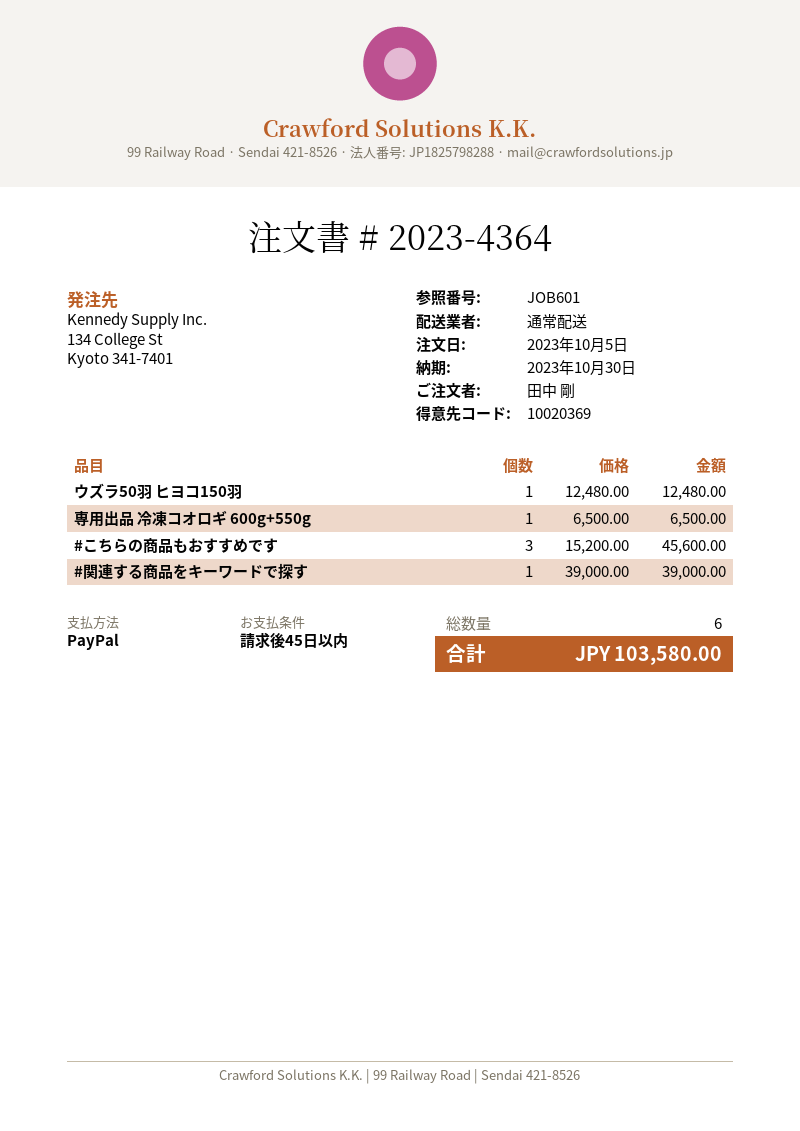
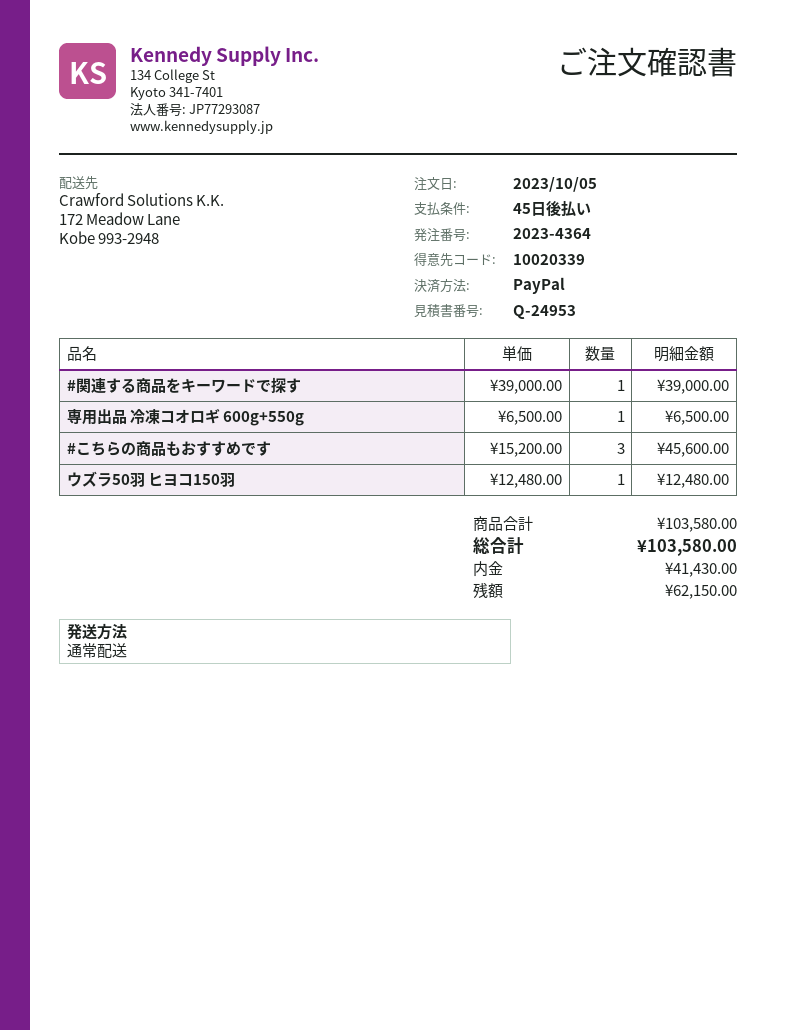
customer number: 10020369 -> 10020339

